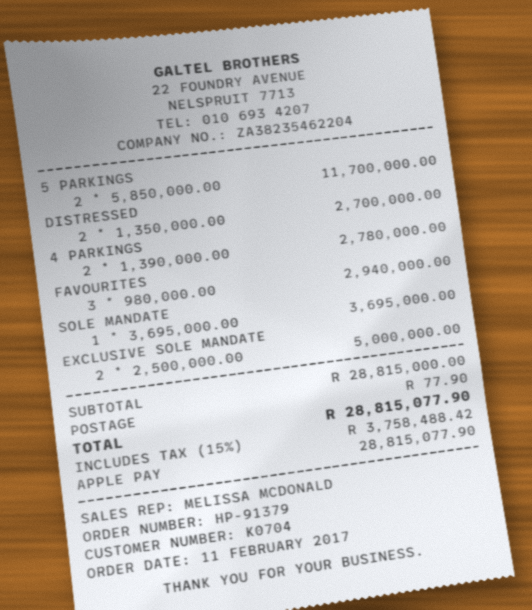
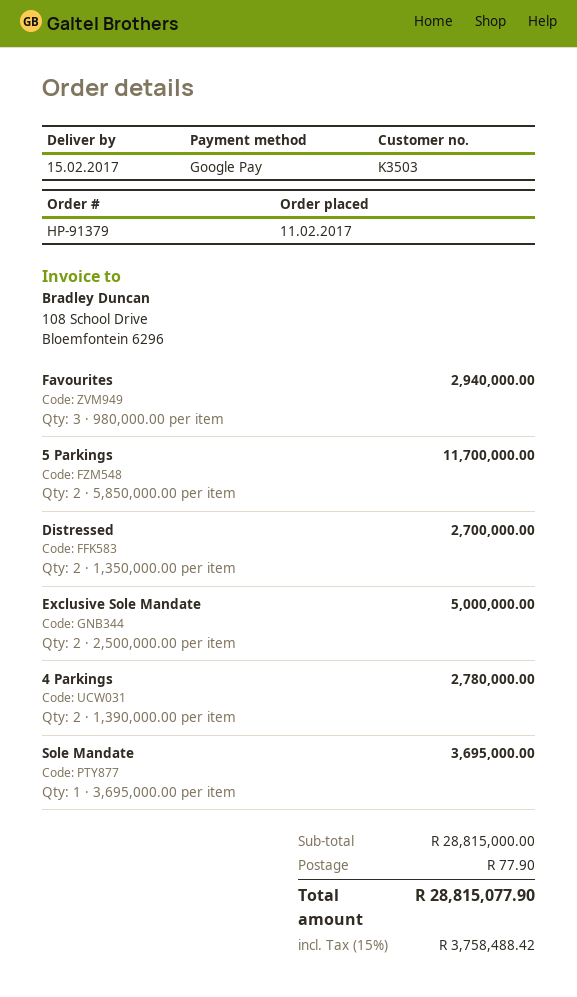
customer number: K0704 -> K3503
payment method: Apple Pay -> Google Pay

